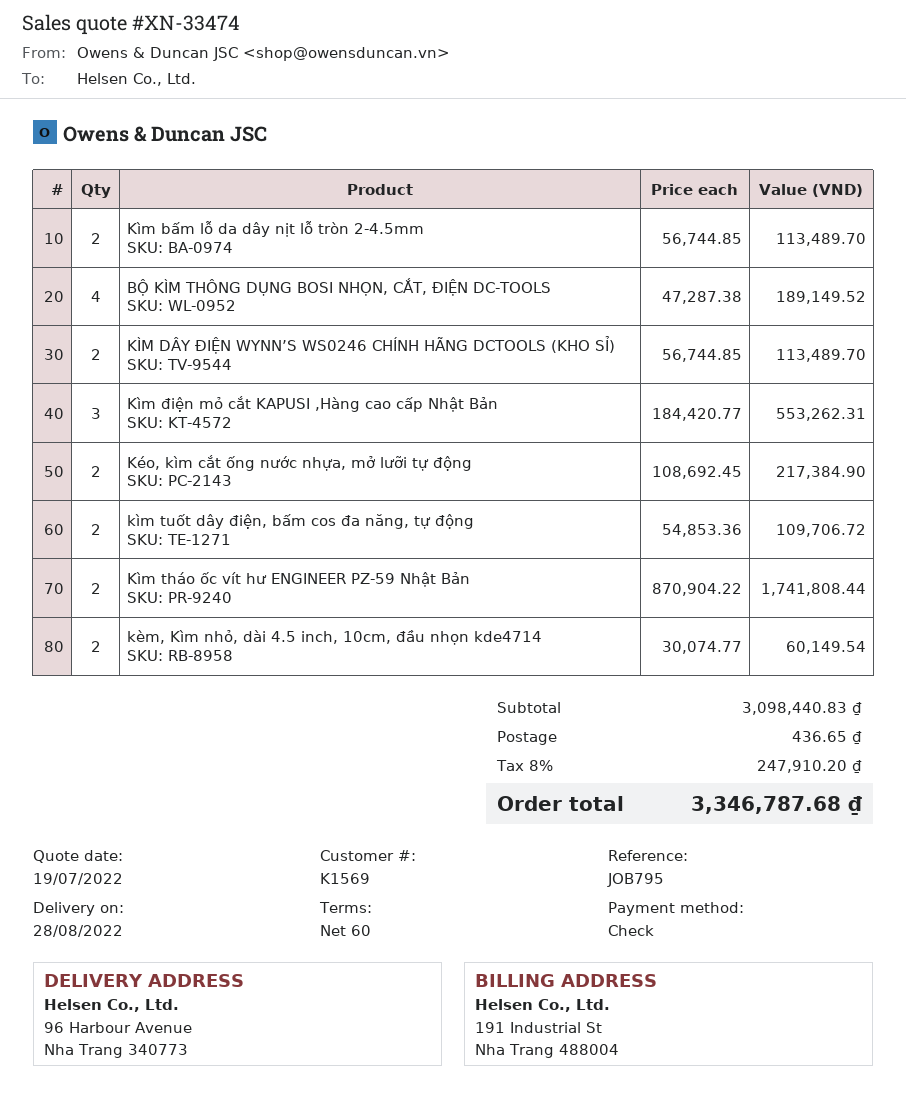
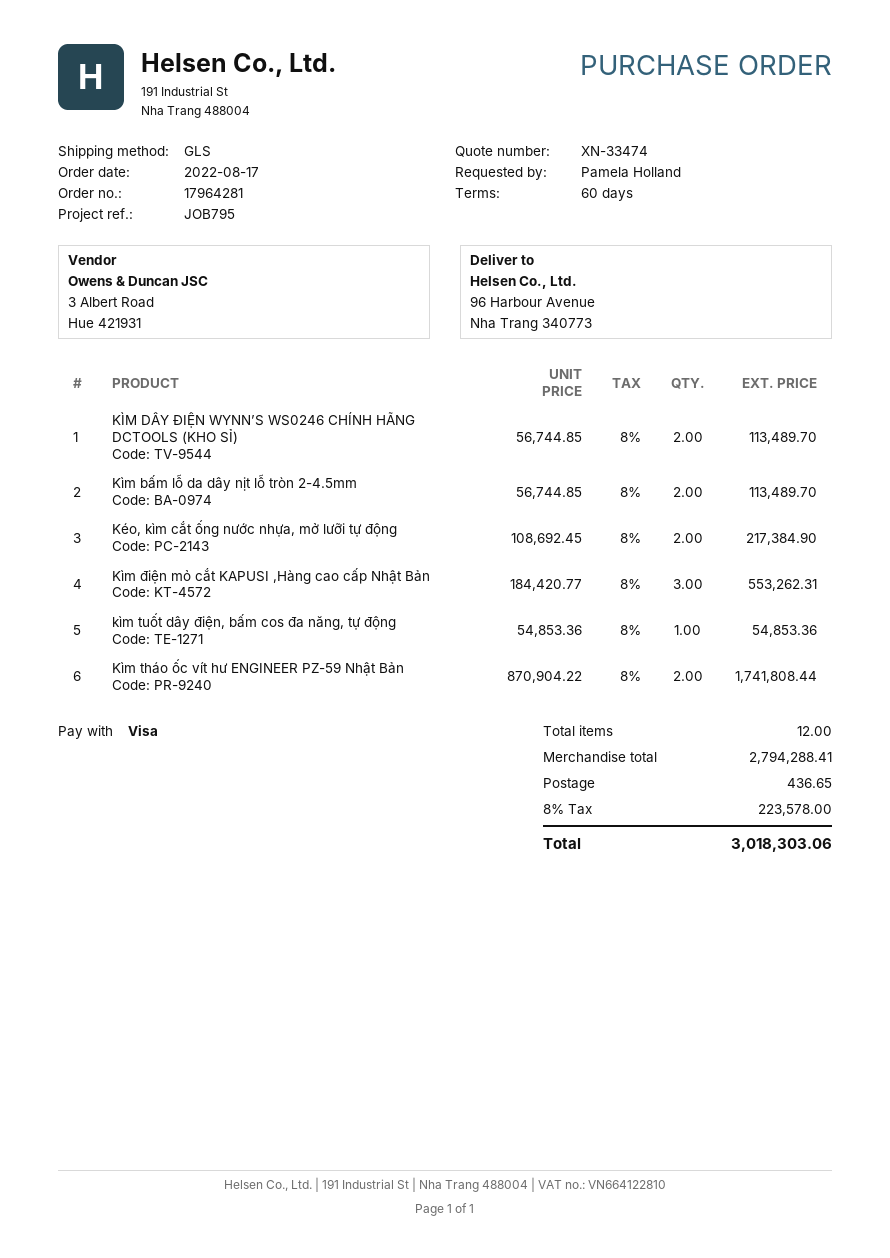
payment method: cheque -> Visa
BỘ KÌM THÔNG DỤNG BOSI NHỌN, CẮT, ĐIỆN DC-TOOLS: 4 x 47287.38 = 189149.52 -> none
kìm tuốt dây điện, bấm cos đa năng, tự động: 2 x 54853.36 = 109706.72 -> 1 x 54853.36 = 54853.36
kèm, Kìm nhỏ, dài 4.5 inch, 10cm, đầu nhọn kde4714: 2 x 30074.77 = 60149.54 -> none
subtotal: 3098440.83 -> 2794288.41
tax: 8% = 247910.20 -> 8% = 223578.00
total: 3346787.68 -> 3018303.06

